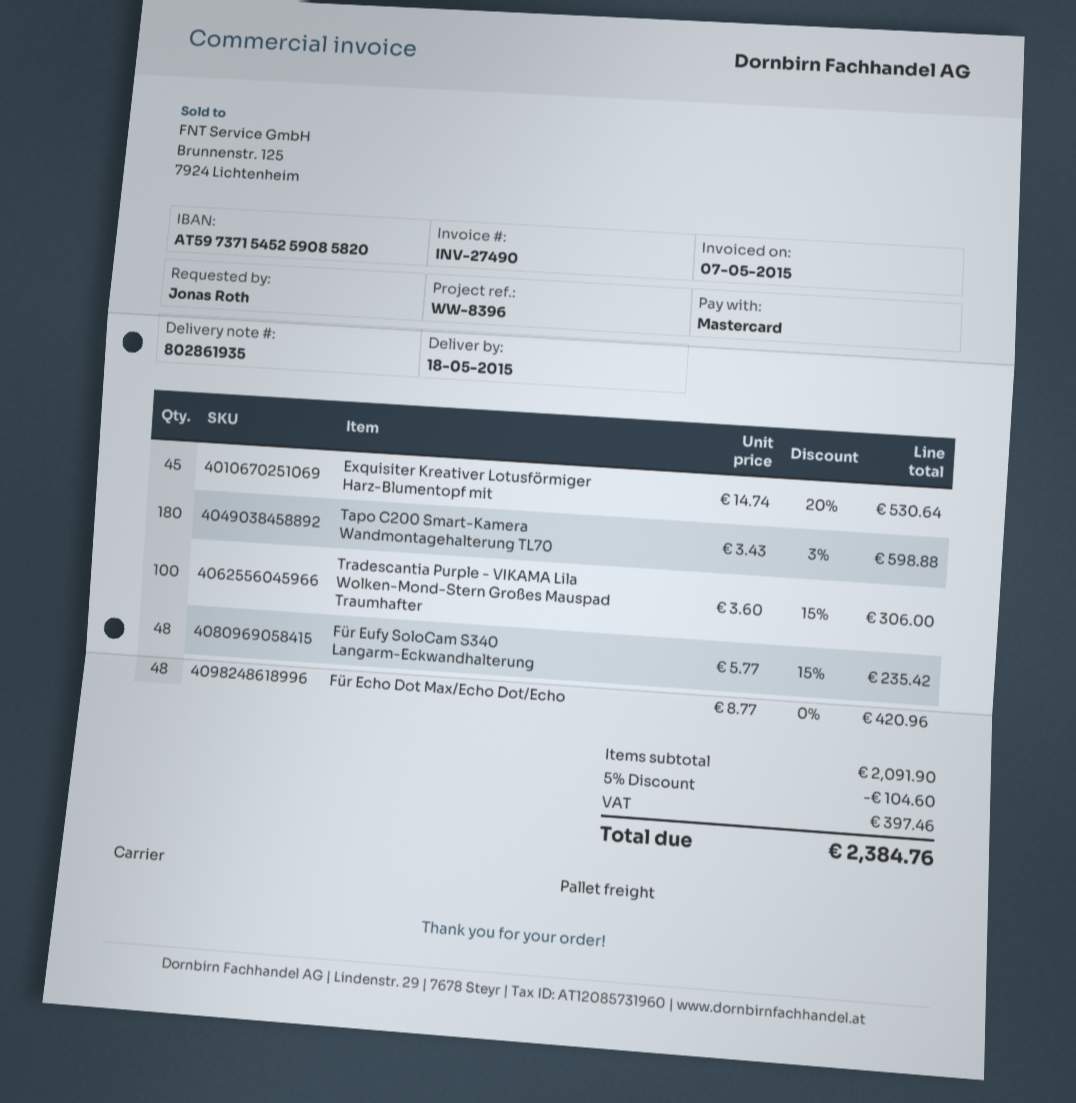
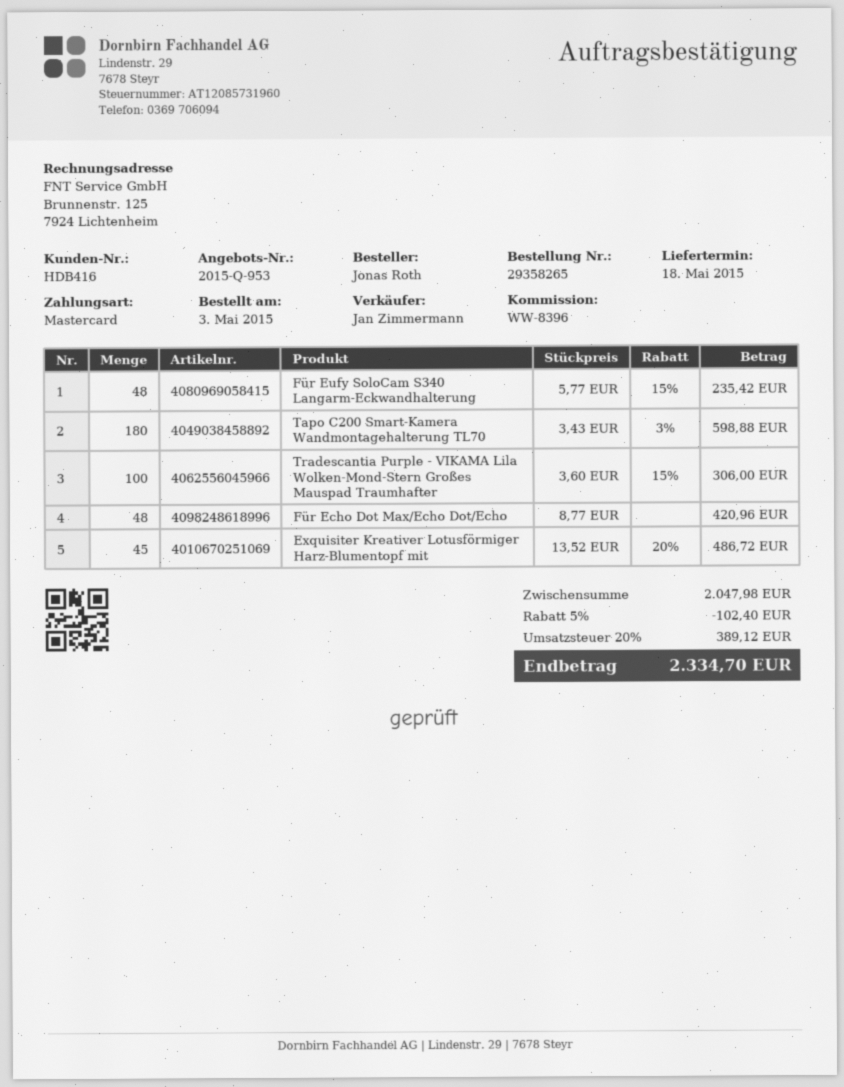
Exquisiter Kreativer Lotusförmiger Harz-Blumentopf mit: 45 x 14.74 - 20% = 530.64 -> 45 x 13.52 - 20% = 486.72
subtotal: 2091.90 -> 2047.98
discount: 5% = 104.60 -> 5% = 102.40
tax: 397.46 -> 389.12
total: 2384.76 -> 2334.70

